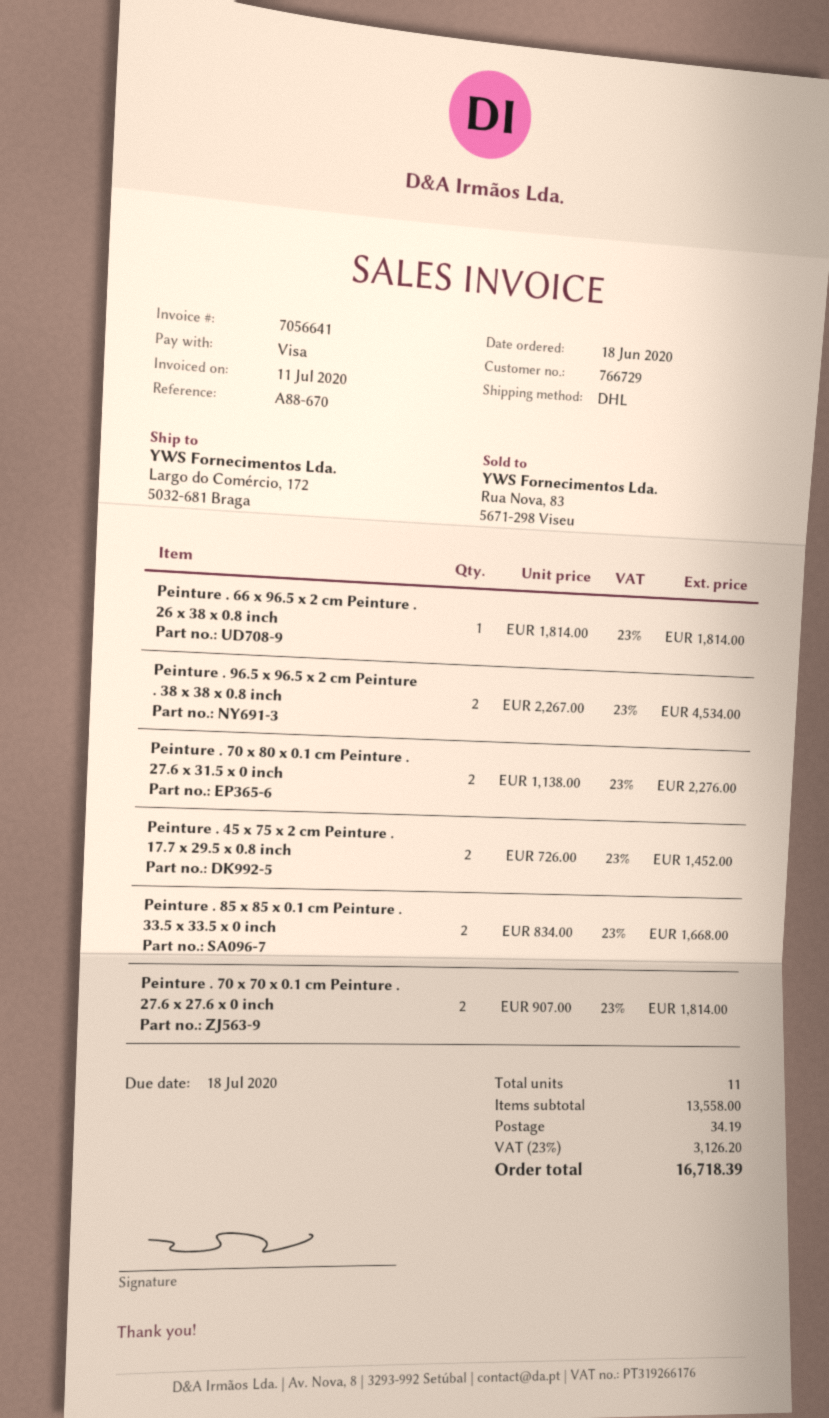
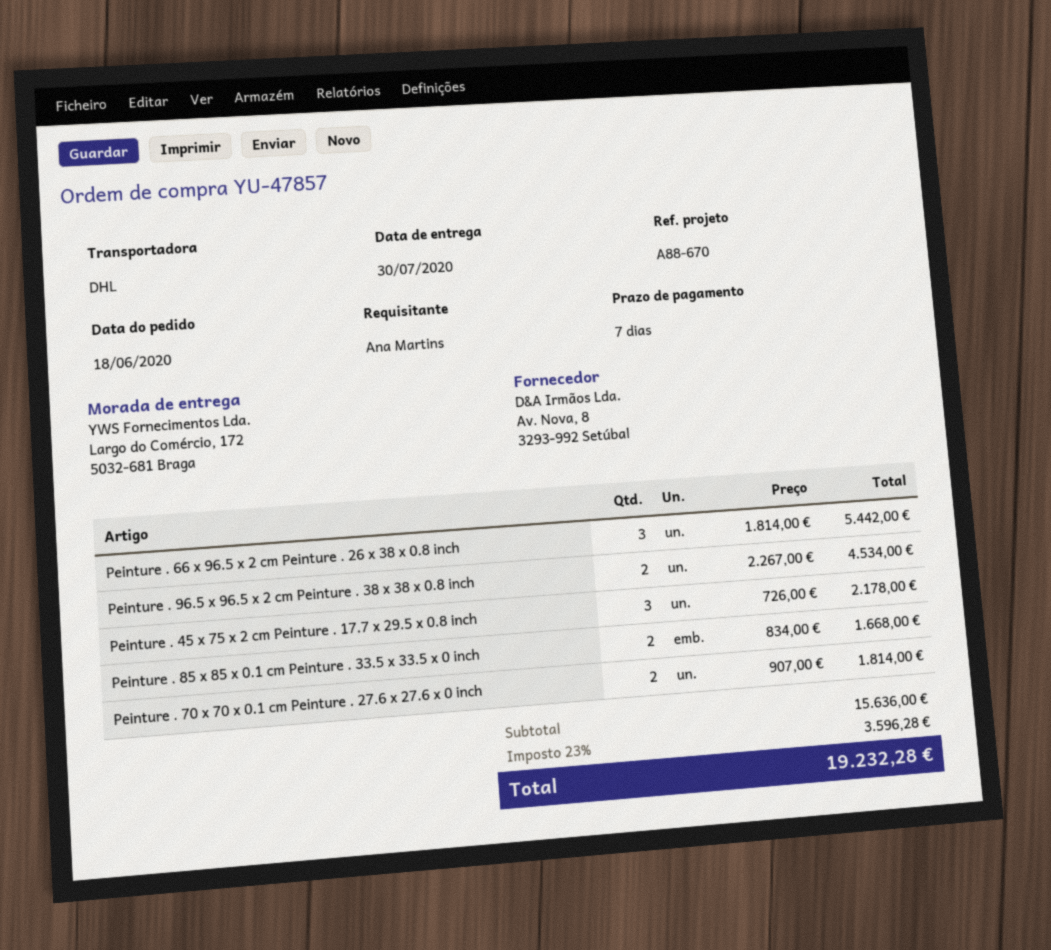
Peinture . 66 x 96.5 x 2 cm Peinture . 26 x 38 x 0.8 inch: 1 x 1814.00 = 1814.00 -> 3 x 1814.00 = 5442.00
Peinture . 70 x 80 x 0.1 cm Peinture . 27.6 x 31.5 x 0 inch: 2 x 1138.00 = 2276.00 -> none
Peinture . 45 x 75 x 2 cm Peinture . 17.7 x 29.5 x 0.8 inch: 2 x 726.00 = 1452.00 -> 3 x 726.00 = 2178.00
subtotal: 13558.00 -> 15636.00
shipping: 34.19 -> none
tax: 23% = 3126.20 -> 23% = 3596.28
total: 16718.39 -> 19232.28

